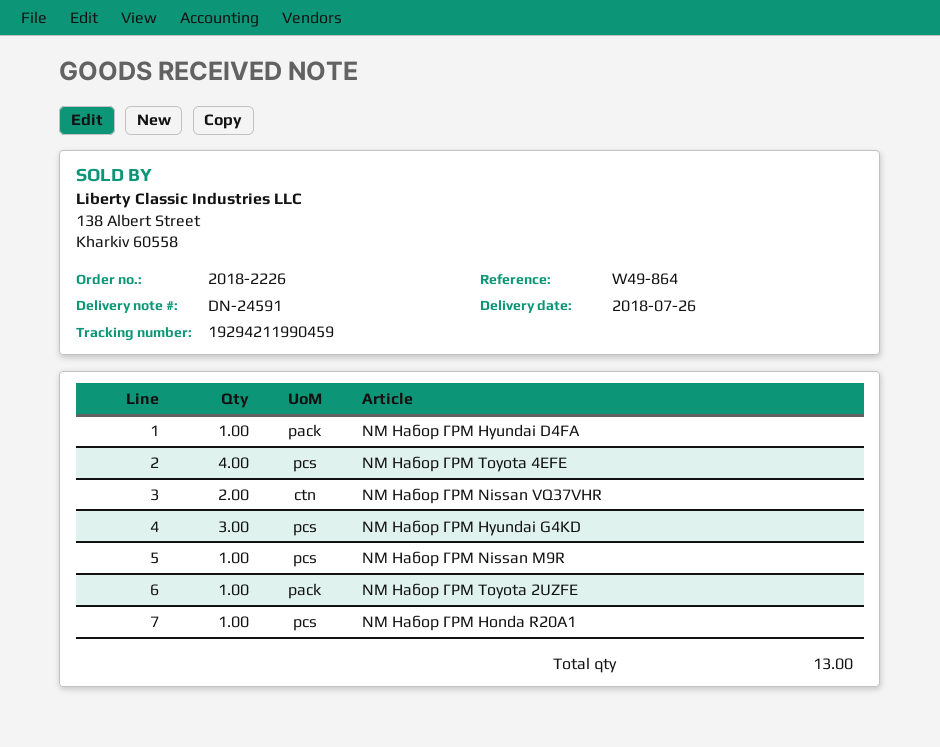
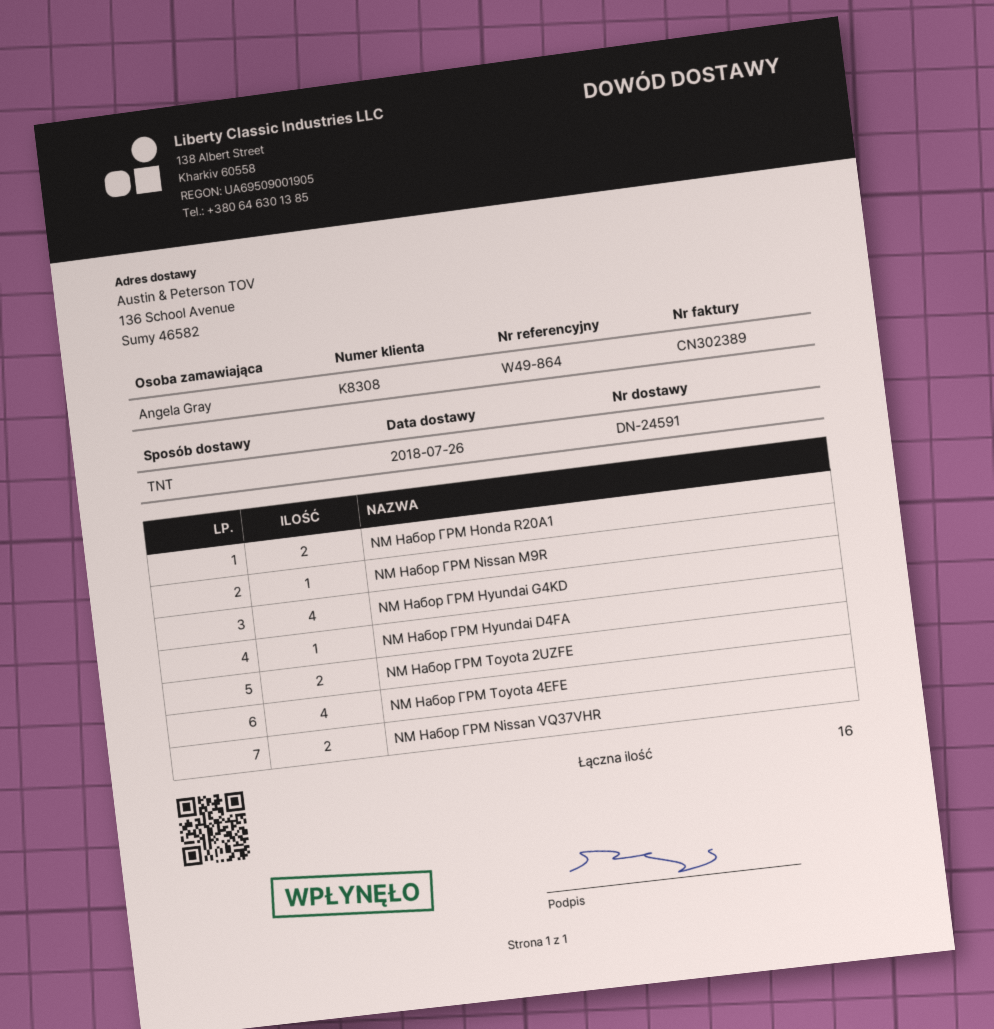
NM Набор ГРМ Hyundai G4KD: 3 -> 4
NM Набор ГРМ Toyota 2UZFE: 1 -> 2
NM Набор ГРМ Honda R20A1: 1 -> 2
total quantity: 13 -> 16

